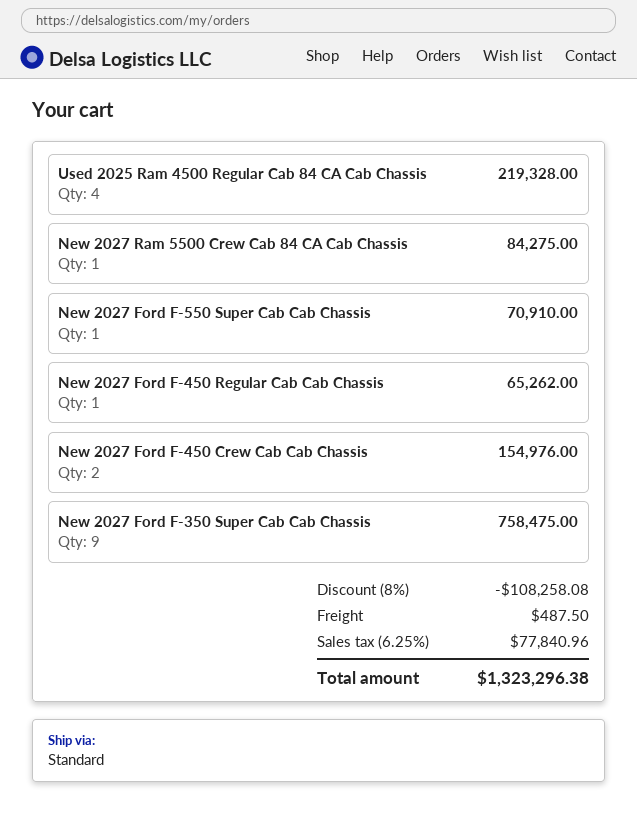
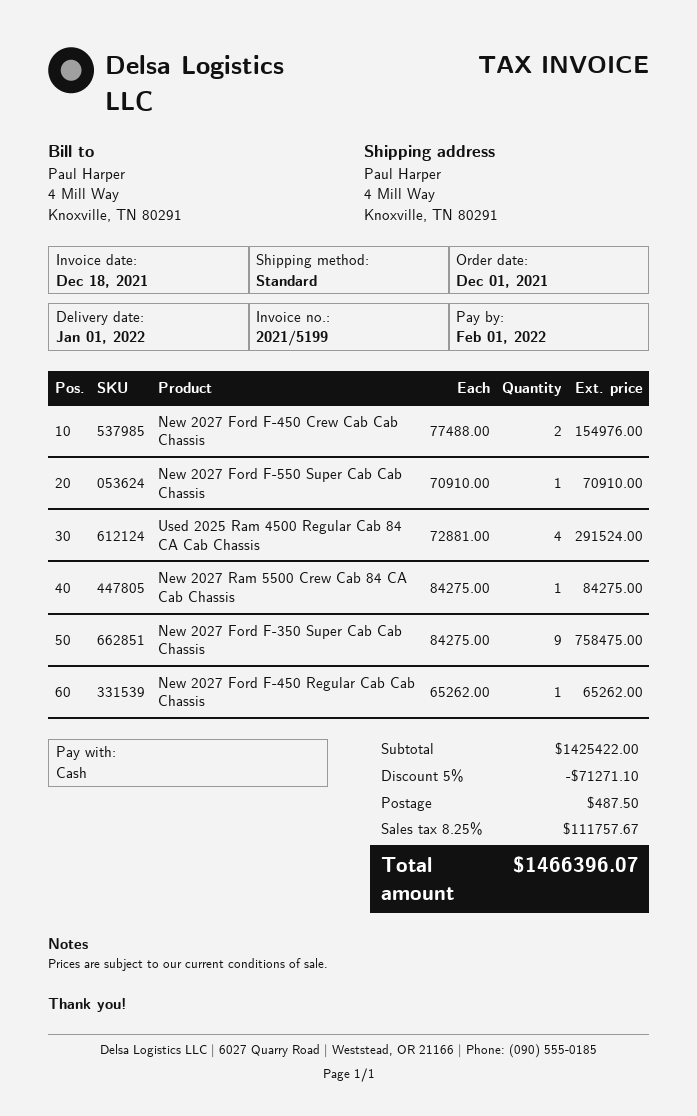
Used 2025 Ram 4500 Regular Cab 84 CA Cab Chassis: 4 for 219328.00 -> 4 for 291524.00
discount: 8% = 108258.08 -> 5% = 71271.10
tax: 6.25% = 77840.96 -> 8.25% = 111757.67
total: 1323296.38 -> 1466396.07

